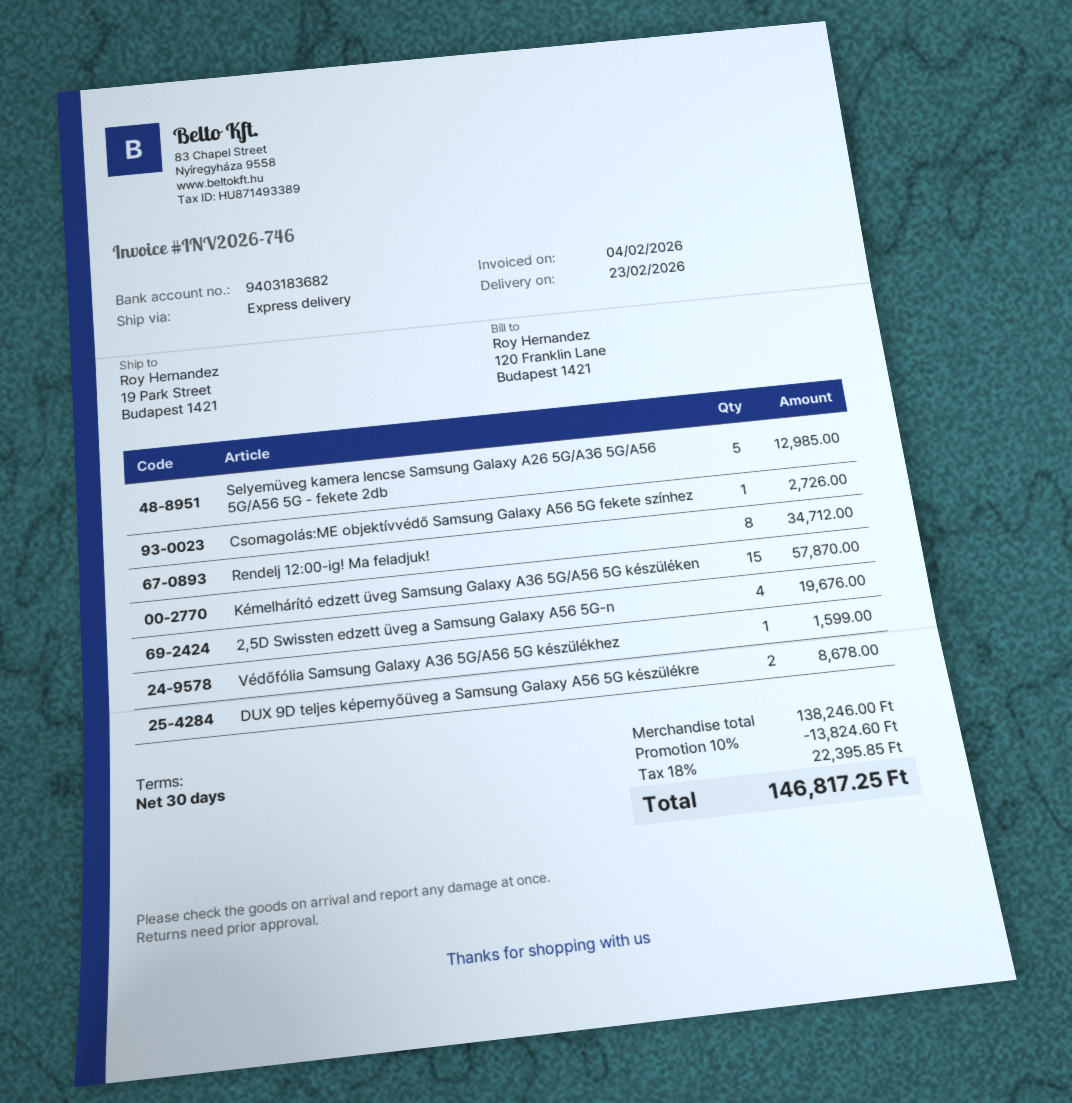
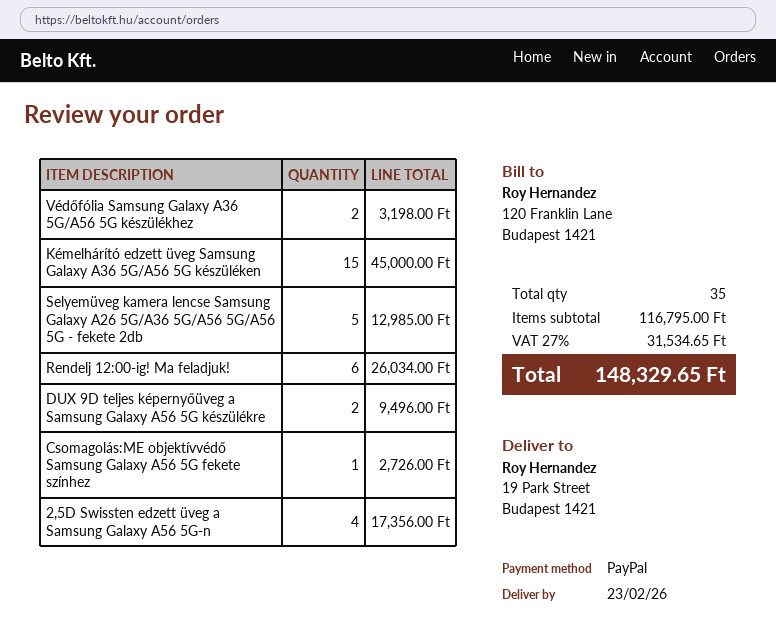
Rendelj 12:00-ig! Ma feladjuk!: 8 for 34712.00 -> 6 for 26034.00
Kémelhárító edzett üveg Samsung Galaxy A36 5G/A56 5G készüléken: 15 for 57870.00 -> 15 for 45000.00
2,5D Swissten edzett üveg a Samsung Galaxy A56 5G-n: 4 for 19676.00 -> 4 for 17356.00
Védőfólia Samsung Galaxy A36 5G/A56 5G készülékhez: 1 for 1599.00 -> 2 for 3198.00
DUX 9D teljes képernyőüveg a Samsung Galaxy A56 5G készülékre: 2 for 8678.00 -> 2 for 9496.00
subtotal: 138246.00 -> 116795.00
discount: 10% = 13824.60 -> none
tax: 18% = 22395.85 -> 27% = 31534.65
total: 146817.25 -> 148329.65

